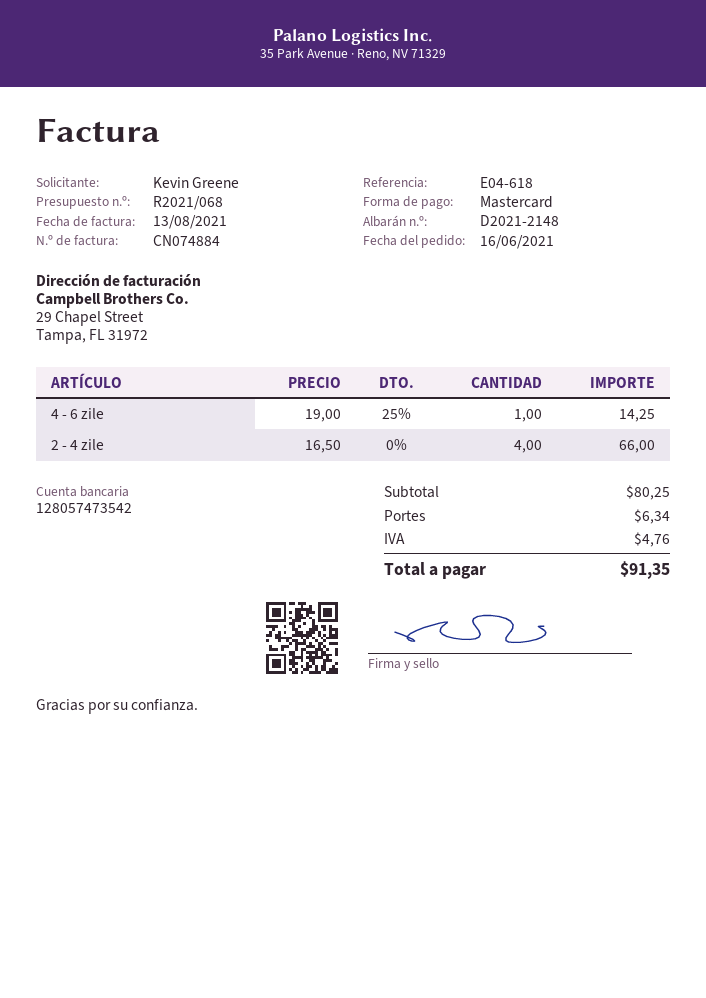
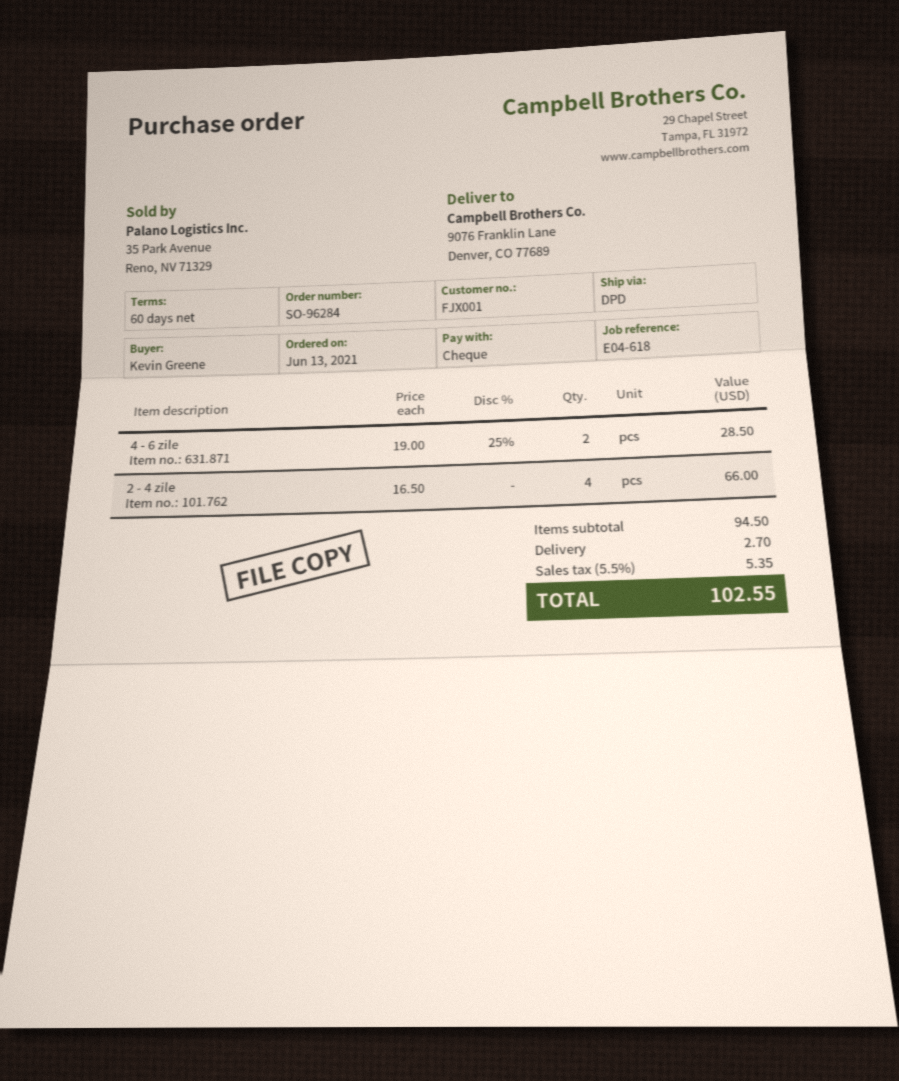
order date: 2021-06-16 -> 2021-06-13
payment method: Mastercard -> cheque
4 - 6 zile: 1 x 19.00 - 25% = 14.25 -> 2 x 19.00 - 25% = 28.50
subtotal: 80.25 -> 94.50
shipping: 6.34 -> 2.70
tax: 4.76 -> 5.35
total: 91.35 -> 102.55

